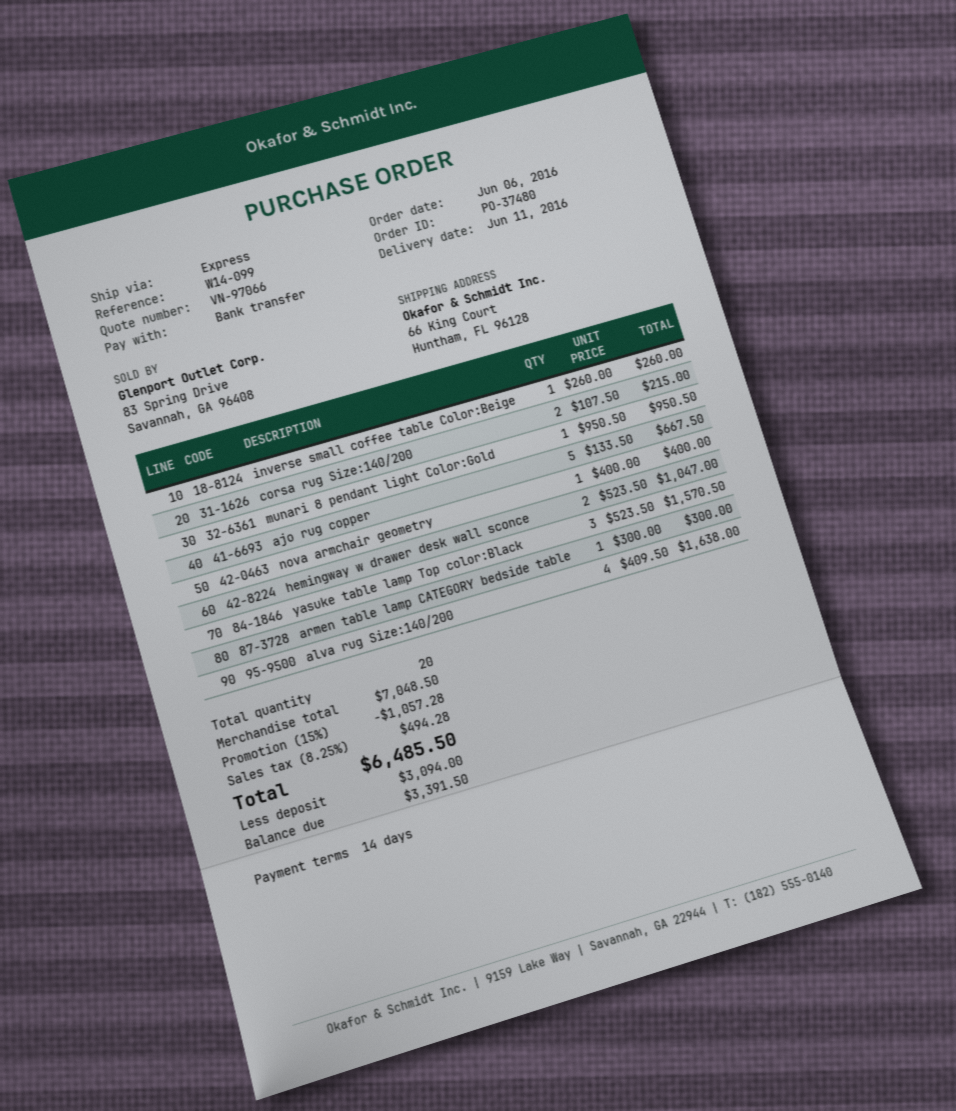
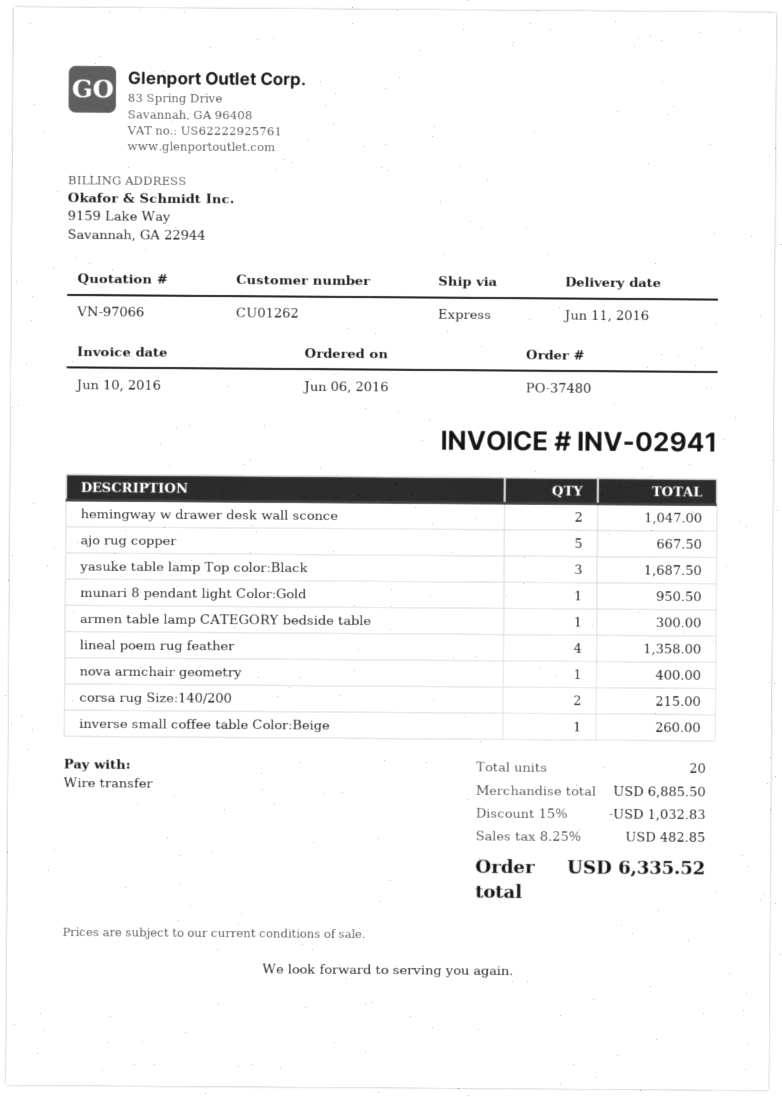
yasuke table lamp Top color:Black: 3 for 1570.50 -> 3 for 1687.50
alva rug Size:140/200: 4 for 1638.00 -> none
lineal poem rug feather: none -> 4 for 1358.00
subtotal: 7048.50 -> 6885.50
discount: 15% = 1057.28 -> 15% = 1032.83
tax: 8.25% = 494.28 -> 8.25% = 482.85
total: 6485.50 -> 6335.52

